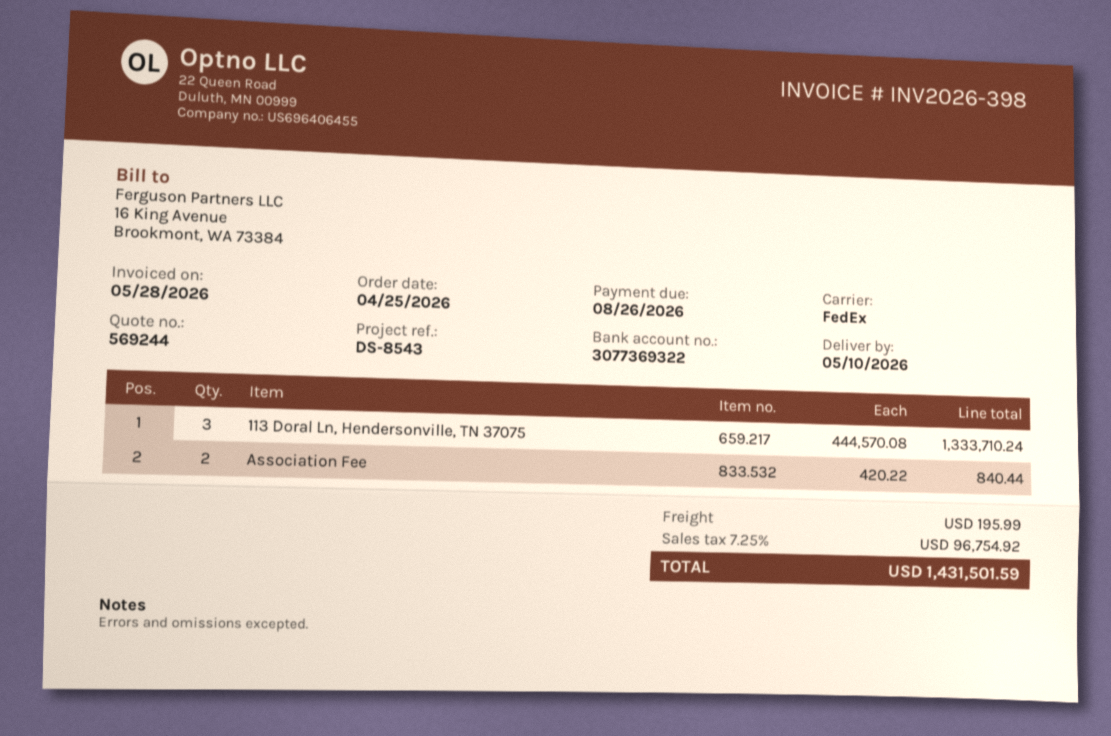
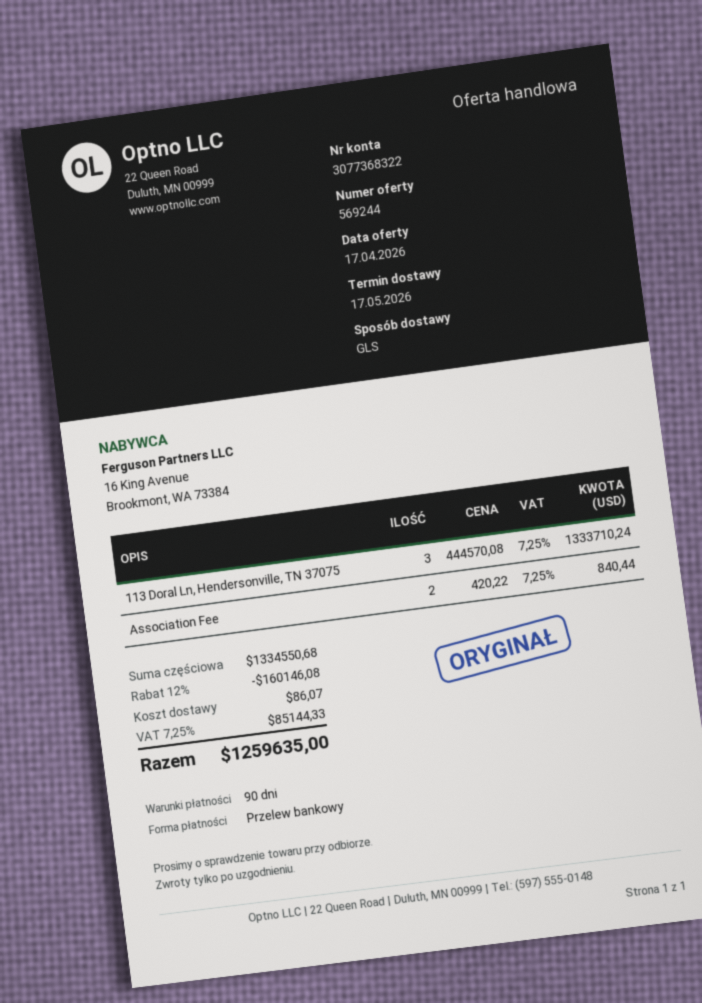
delivery date: 2026-05-10 -> 2026-05-17
bank account: 3077369322 -> 3077368322
shipping method: FedEx -> GLS
discount: none -> 12% = 160146.08
shipping: 195.99 -> 86.07
tax: 7.25% = 96754.92 -> 7.25% = 85144.33
total: 1431501.59 -> 1259635.00

